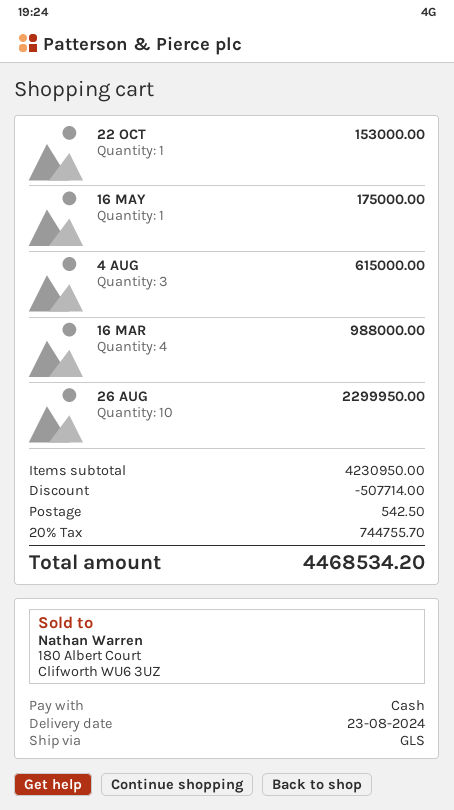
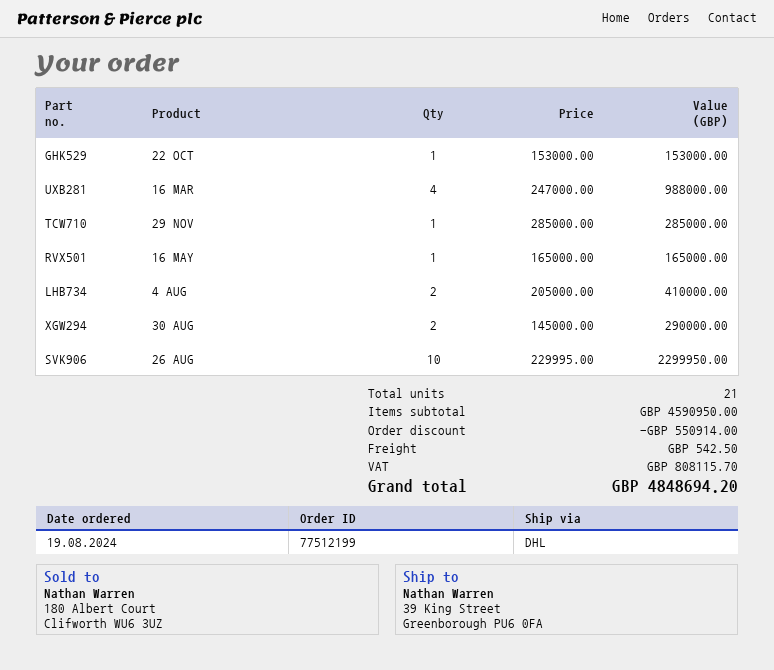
shipping method: GLS -> DHL
16 MAY: 1 for 175000.00 -> 1 for 165000.00
4 AUG: 3 for 615000.00 -> 2 for 410000.00
29 NOV: none -> 1 for 285000.00
30 AUG: none -> 2 for 290000.00
subtotal: 4230950.00 -> 4590950.00
discount: 507714.00 -> 550914.00
tax: 744755.70 -> 808115.70
total: 4468534.20 -> 4848694.20

